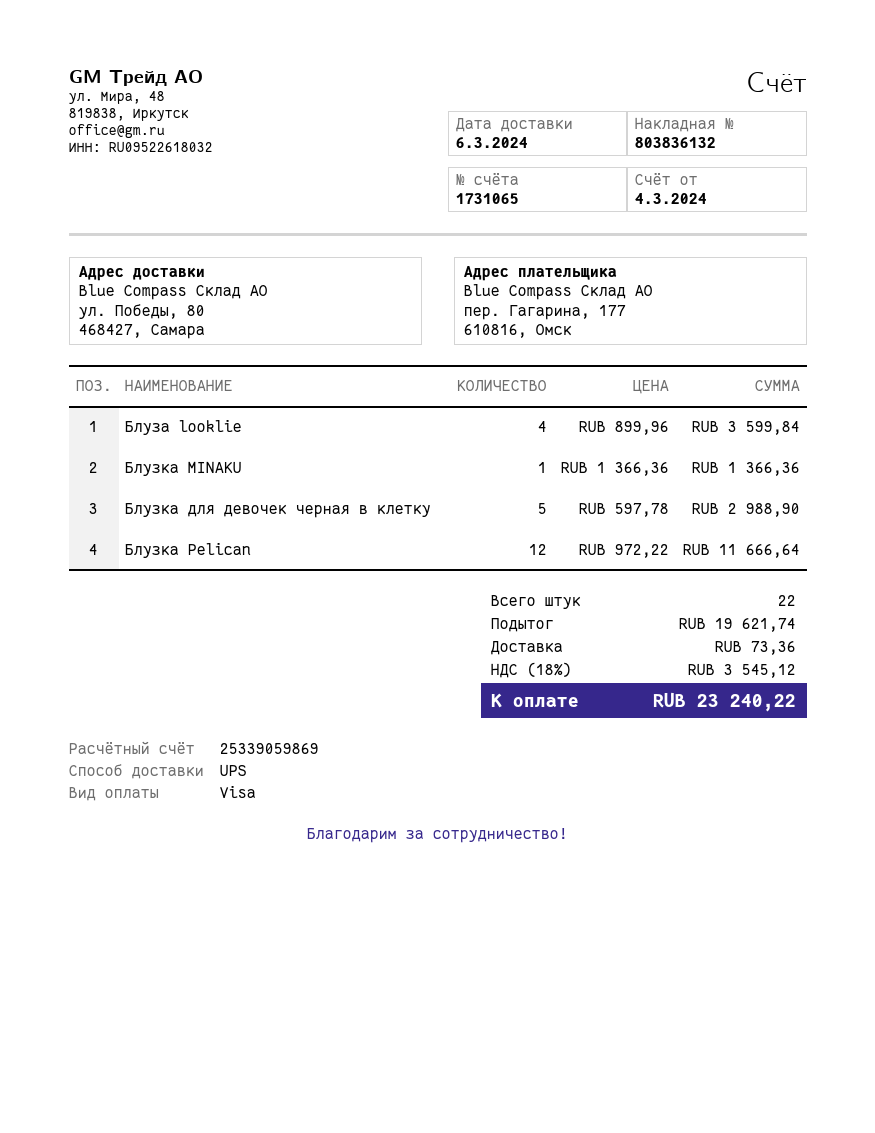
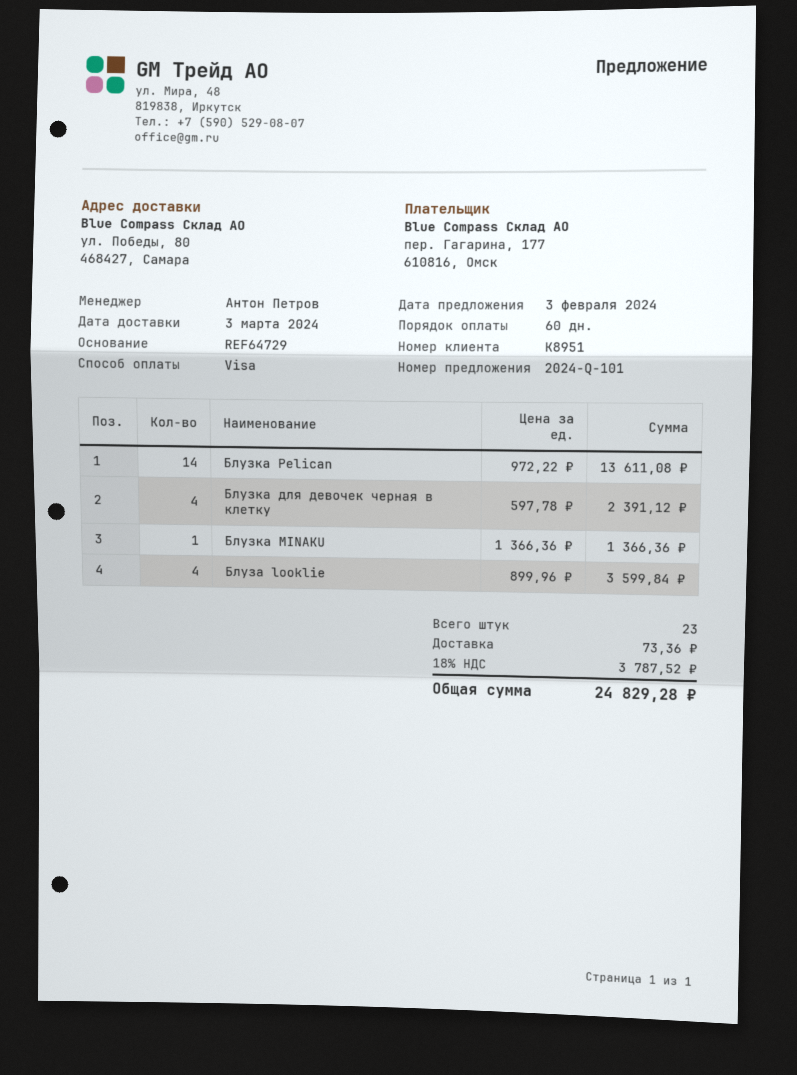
delivery date: 2024-03-06 -> 2024-03-03
Блузка для девочек черная в клетку: 5 x 597.78 = 2988.90 -> 4 x 597.78 = 2391.12
Блузка Pelican: 12 x 972.22 = 11666.64 -> 14 x 972.22 = 13611.08
total quantity: 22 -> 23
tax: 18% = 3545.12 -> 18% = 3787.52
total: 23240.22 -> 24829.28

